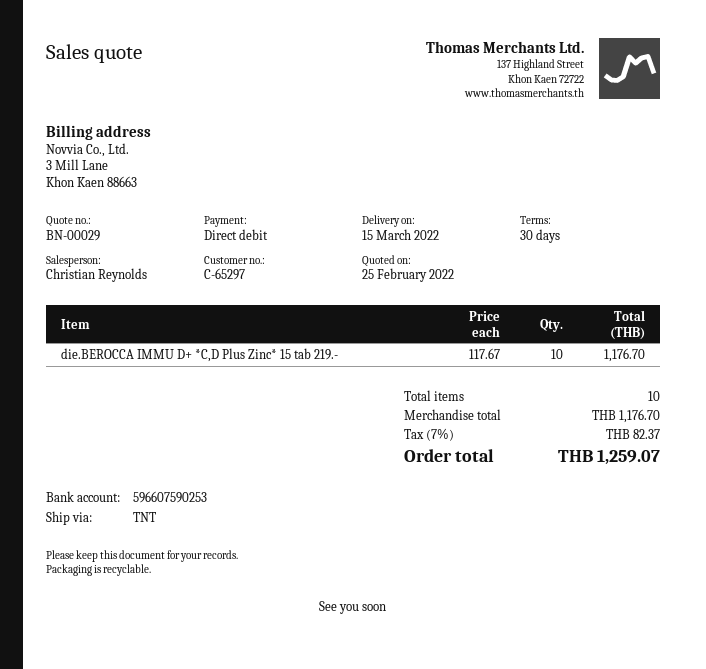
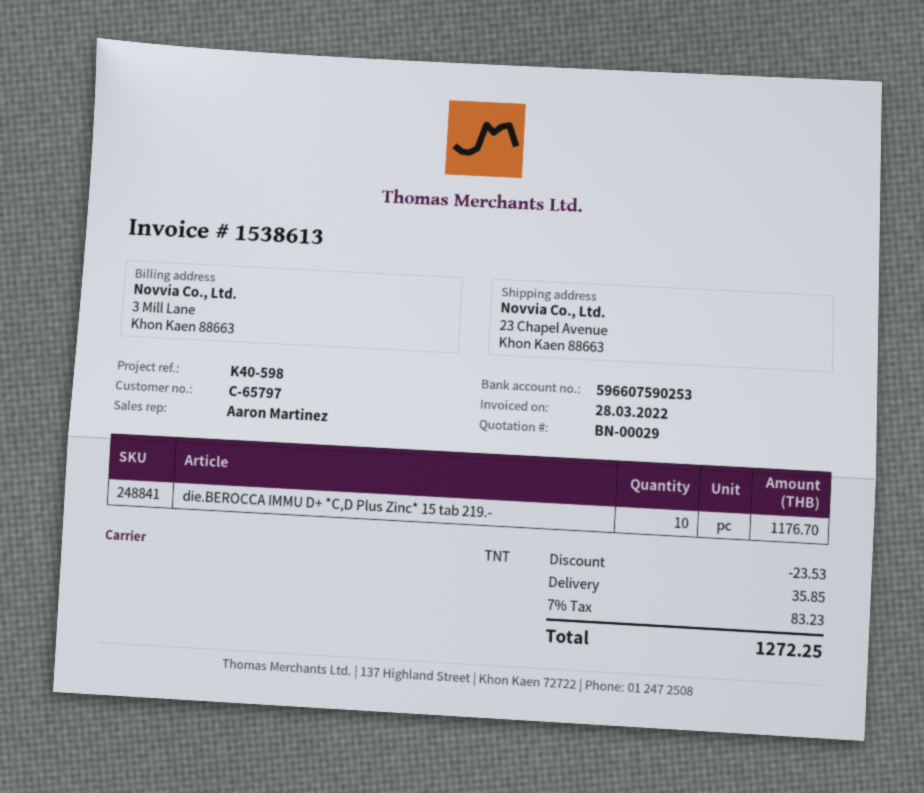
customer number: C-65297 -> C-65797
sales rep: Christian Reynolds -> Aaron Martinez
discount: none -> 23.53
shipping: none -> 35.85
tax: 7% = 82.37 -> 7% = 83.23
total: 1259.07 -> 1272.25

